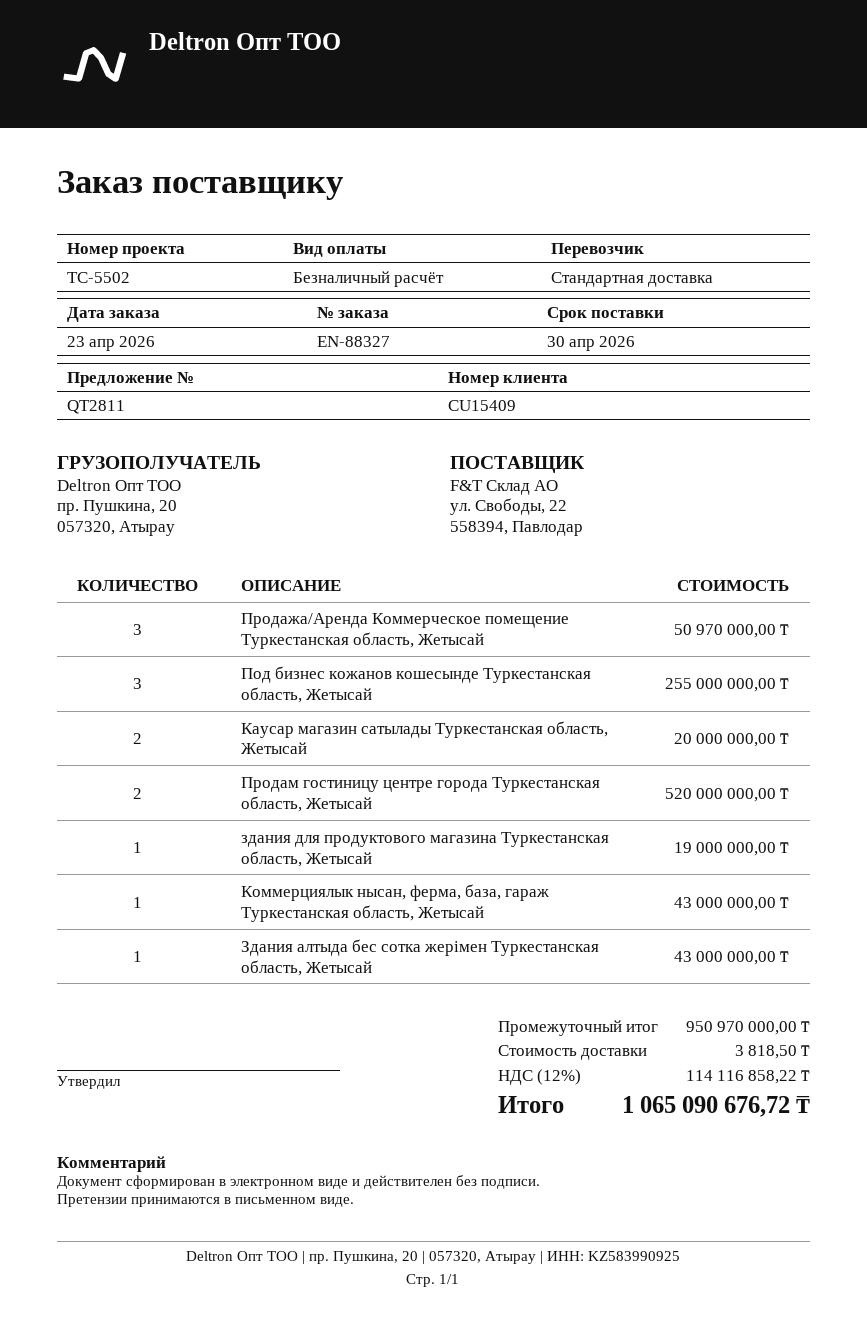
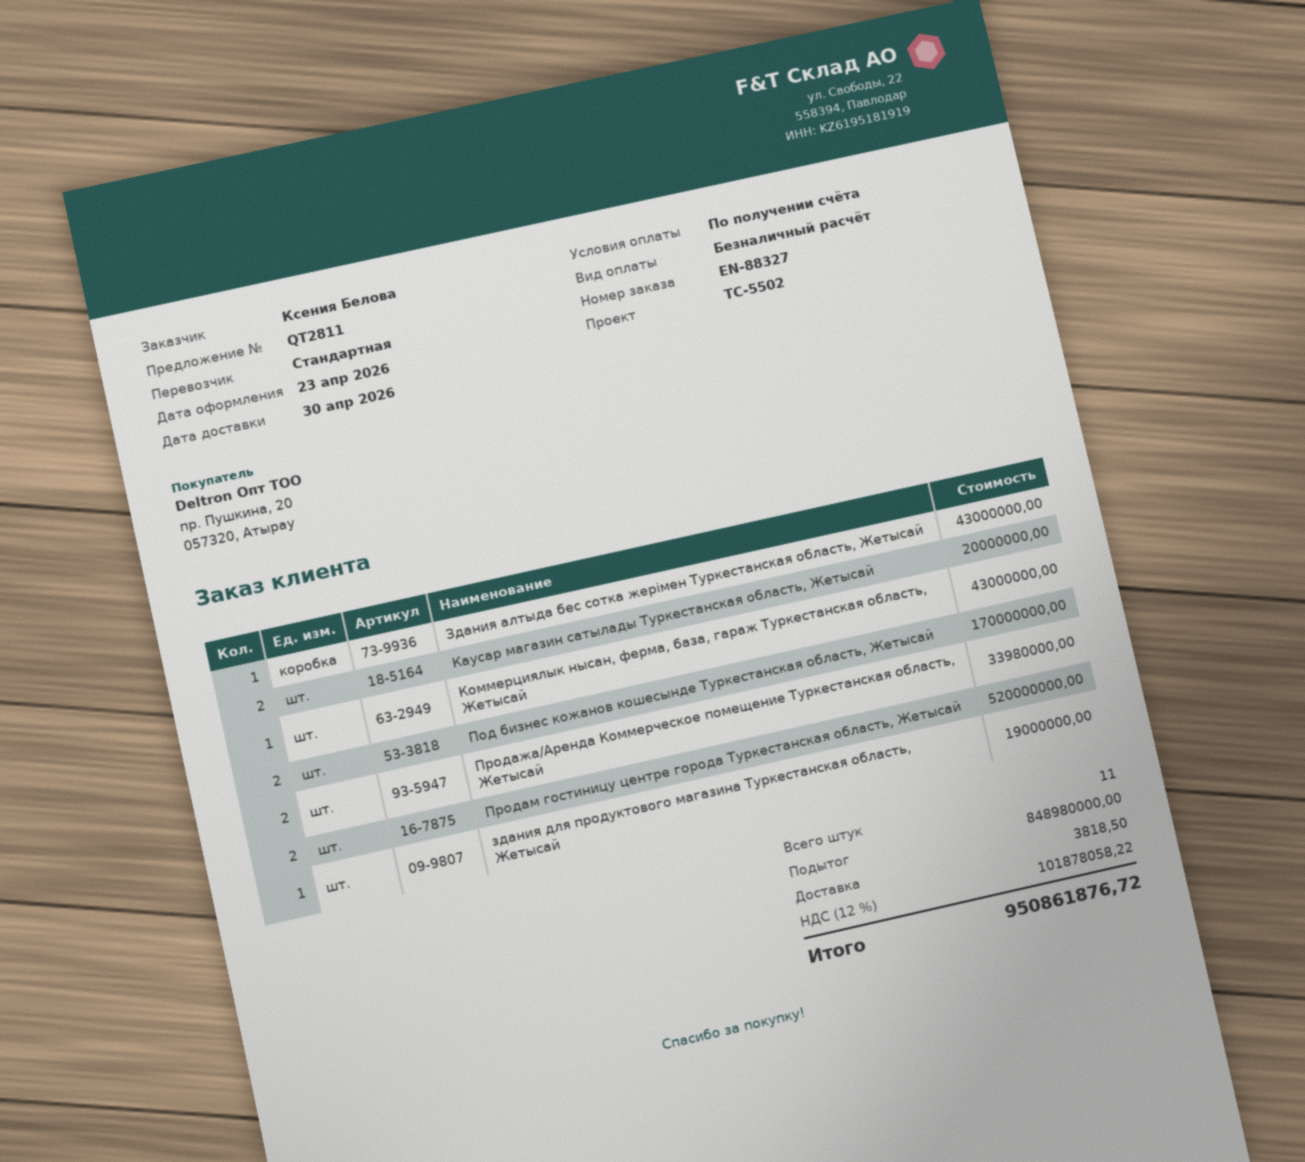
Продажа/Аренда Коммерческое помещение Туркестанская область, Жетысай: 3 for 50970000.00 -> 2 for 33980000.00
Под бизнес кожанов кошесынде Туркестанская область, Жетысай: 3 for 255000000.00 -> 2 for 170000000.00
subtotal: 950970000.00 -> 848980000.00
tax: 12% = 114116858.22 -> 12% = 101878058.22
total: 1065090676.72 -> 950861876.72

